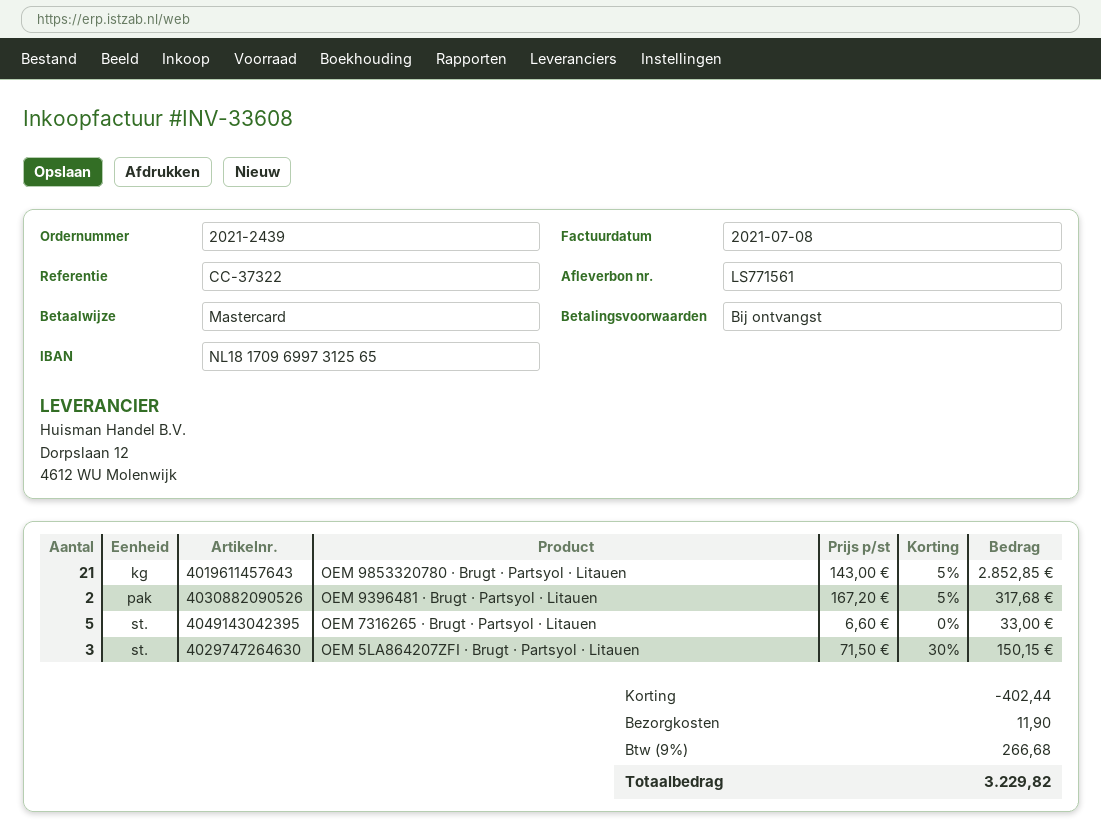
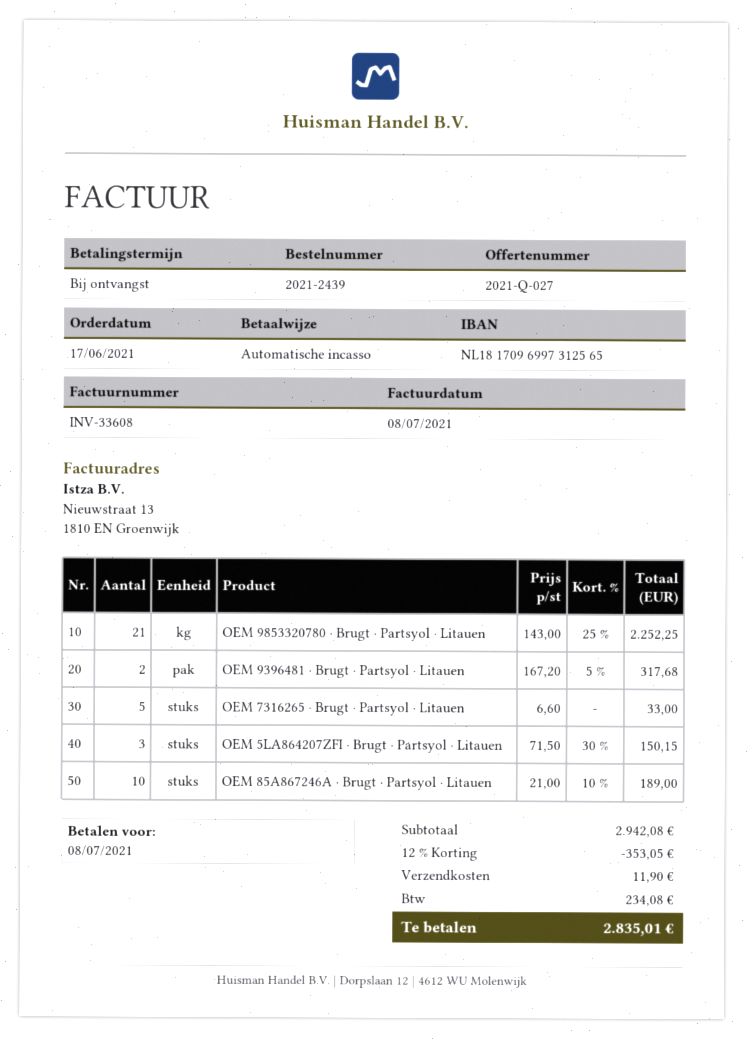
payment method: Mastercard -> direct debit
OEM 9853320780 · Brugt · Partsyol · Litauen: 21 x 143.00 - 5% = 2852.85 -> 21 x 143.00 - 25% = 2252.25
OEM 85A867246A · Brugt · Partsyol · Litauen: none -> 10 x 21.00 - 10% = 189.00
discount: 402.44 -> 353.05
tax: 266.68 -> 234.08
total: 3229.82 -> 2835.01

